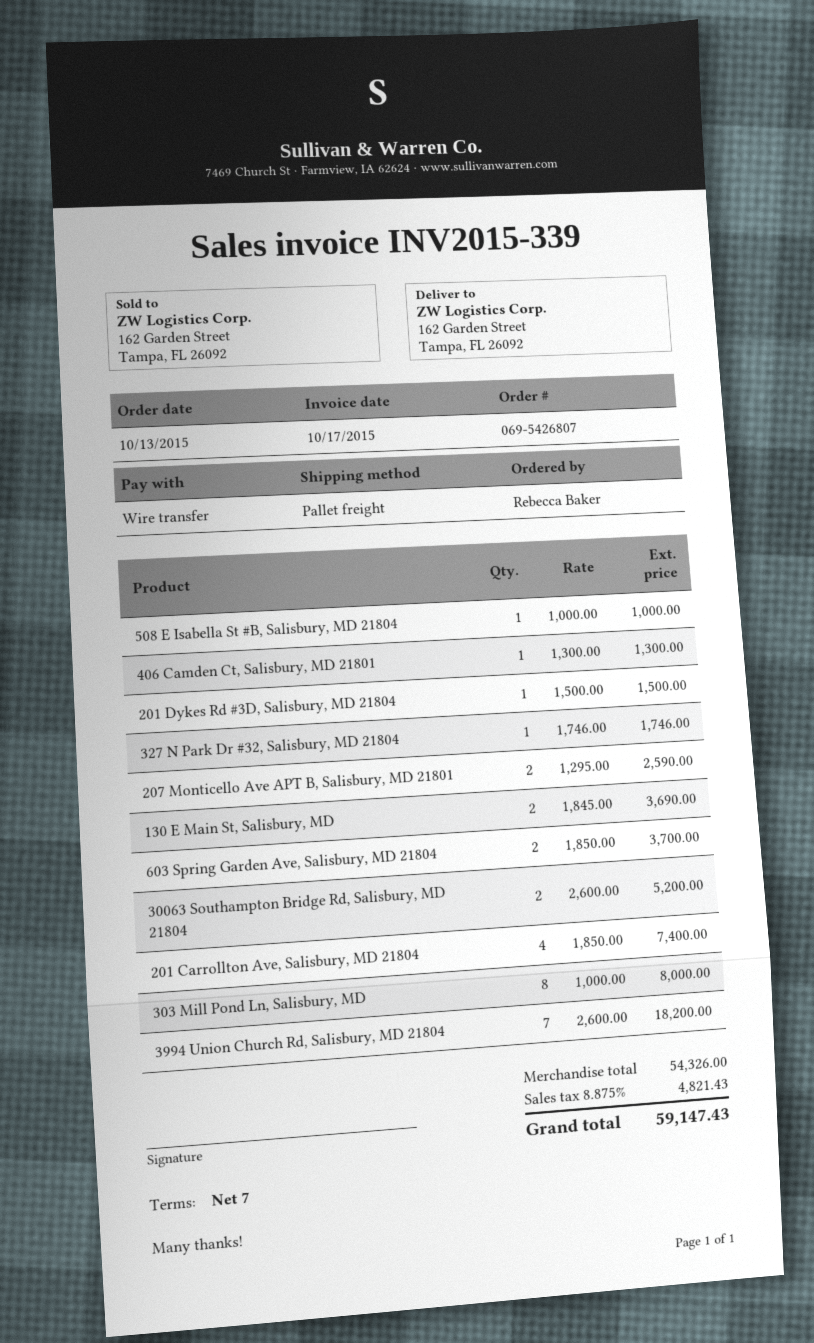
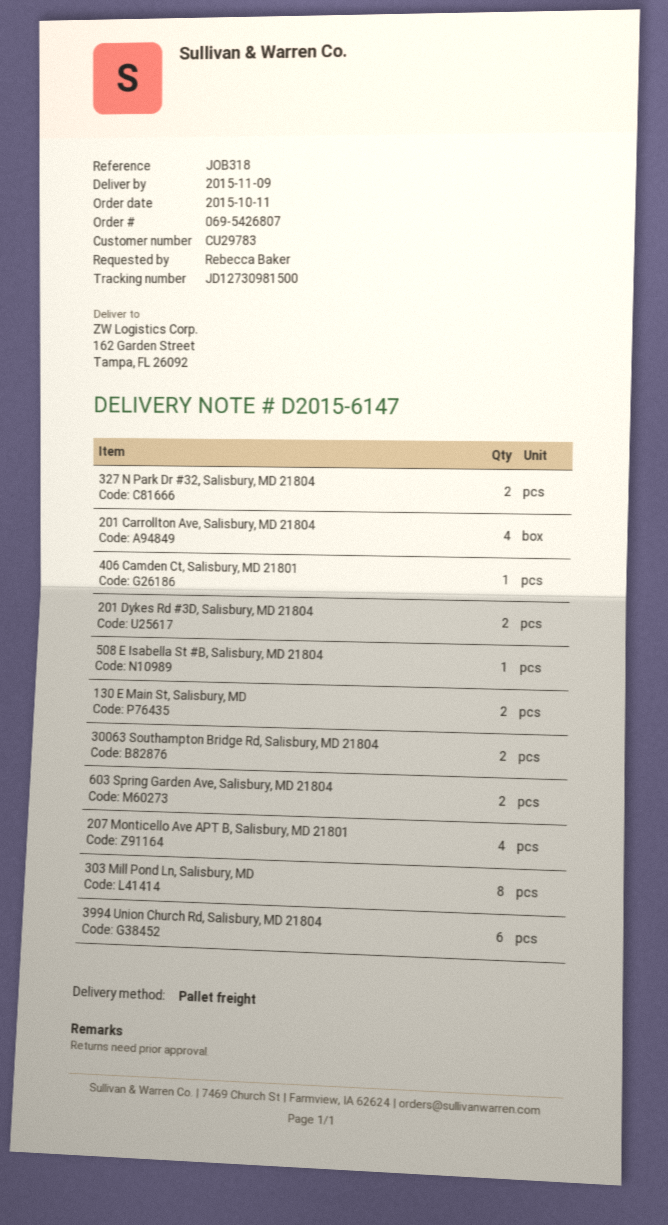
order date: 2015-10-13 -> 2015-10-11
201 Dykes Rd #3D, Salisbury, MD 21804: 1 -> 2
327 N Park Dr #32, Salisbury, MD 21804: 1 -> 2
207 Monticello Ave APT B, Salisbury, MD 21801: 2 -> 4
3994 Union Church Rd, Salisbury, MD 21804: 7 -> 6

